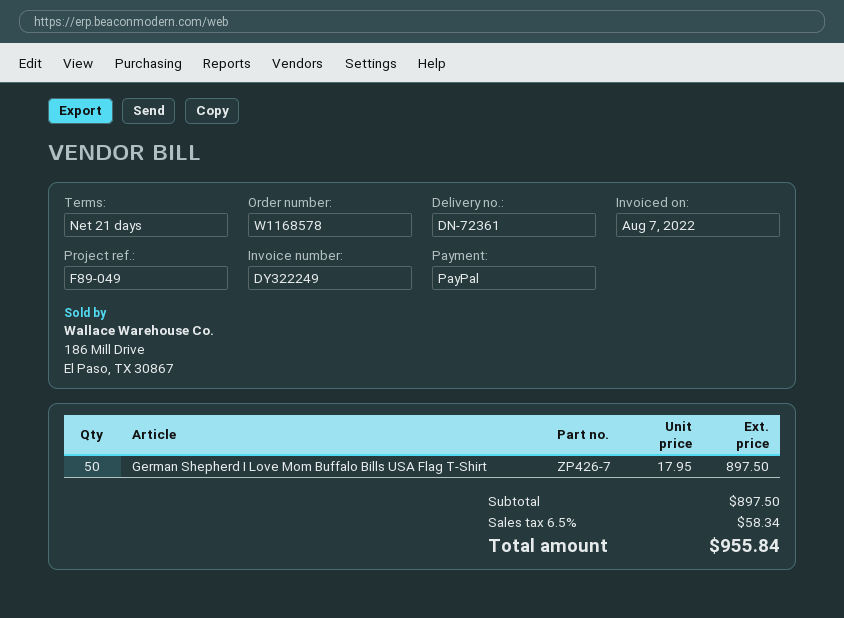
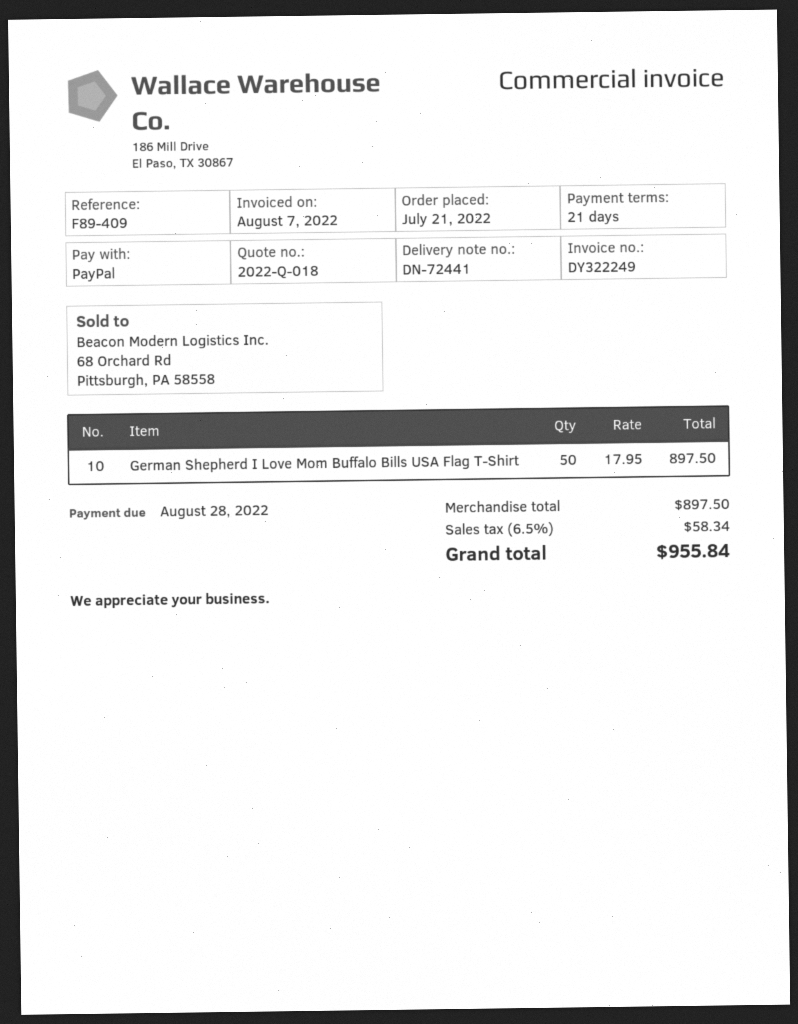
delivery note number: DN-72361 -> DN-72441
reference: F89-049 -> F89-409

